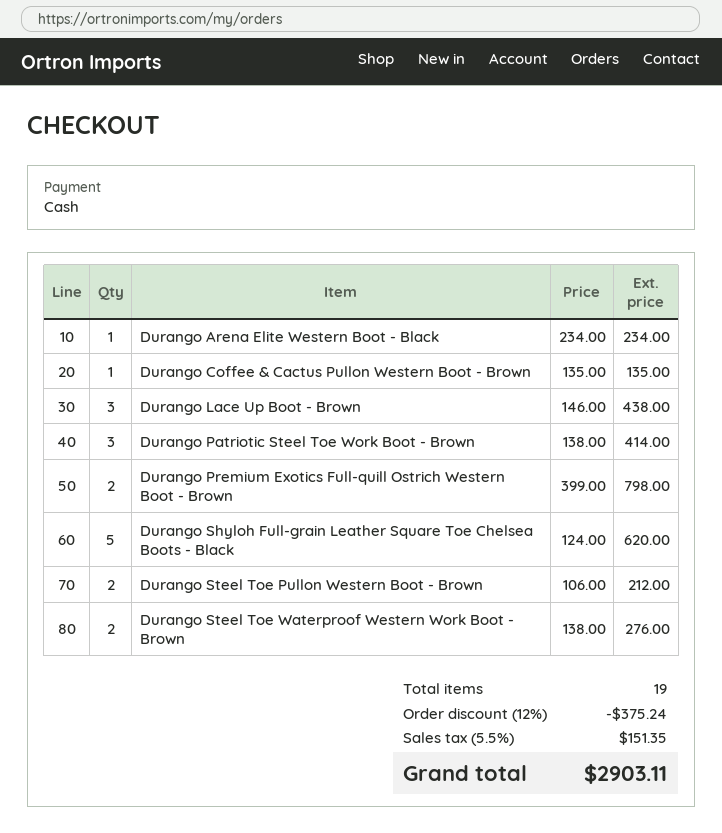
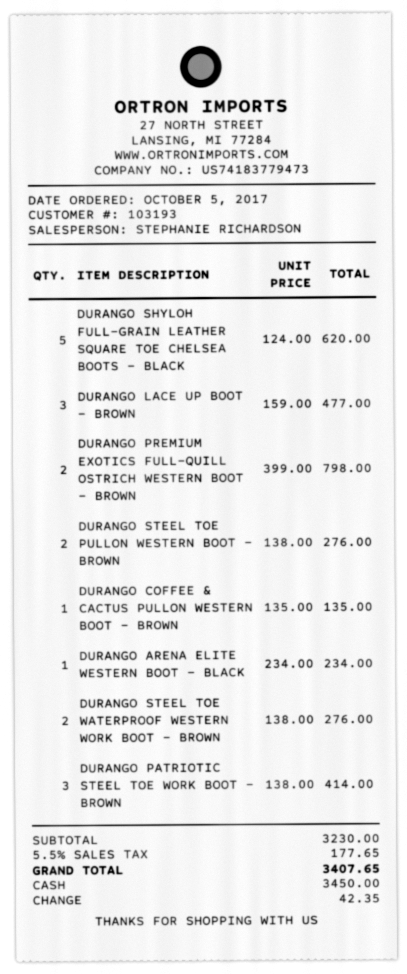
Durango Lace Up Boot - Brown: 3 x 146.00 = 438.00 -> 3 x 159.00 = 477.00
Durango Steel Toe Pullon Western Boot - Brown: 2 x 106.00 = 212.00 -> 2 x 138.00 = 276.00
discount: 12% = 375.24 -> none
tax: 5.5% = 151.35 -> 5.5% = 177.65
total: 2903.11 -> 3407.65

